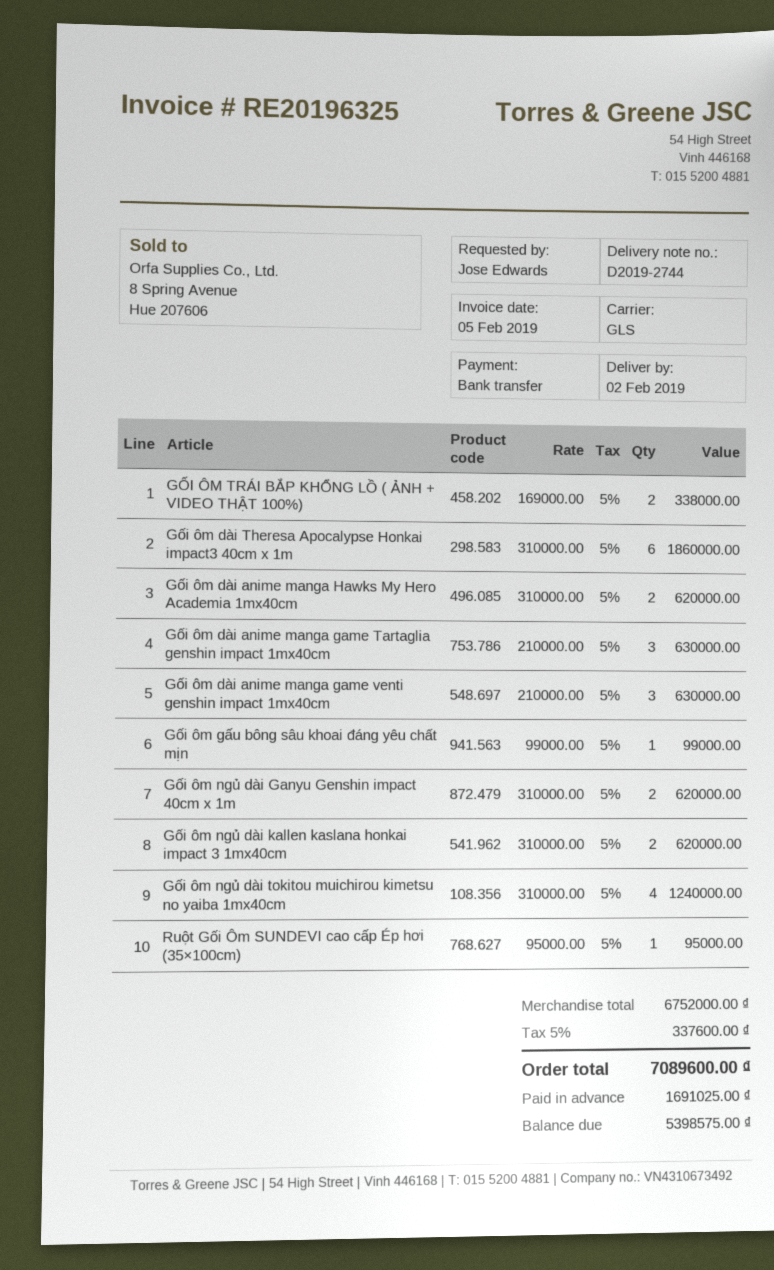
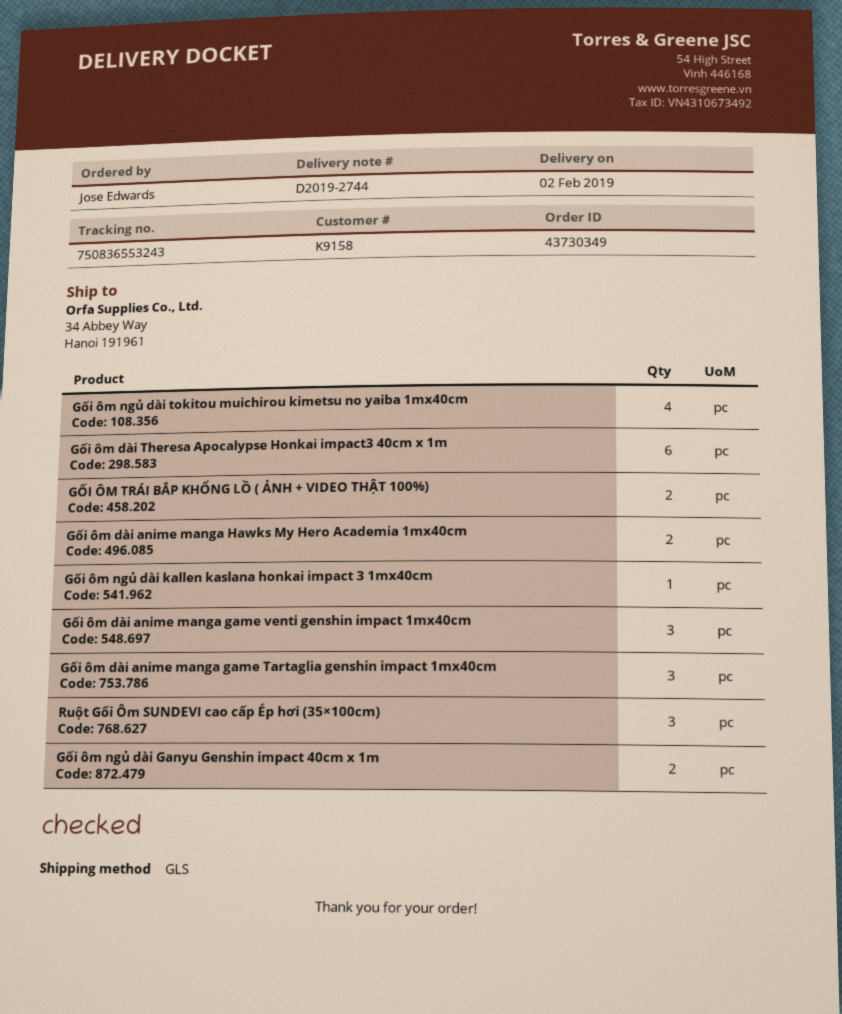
Gối ôm gấu bông sâu khoai đáng yêu chất mịn: 1 -> none
Gối ôm ngủ dài kallen kaslana honkai impact 3 1mx40cm: 2 -> 1
Ruột Gối Ôm SUNDEVI cao cấp Ép hơi (35×100cm): 1 -> 3

